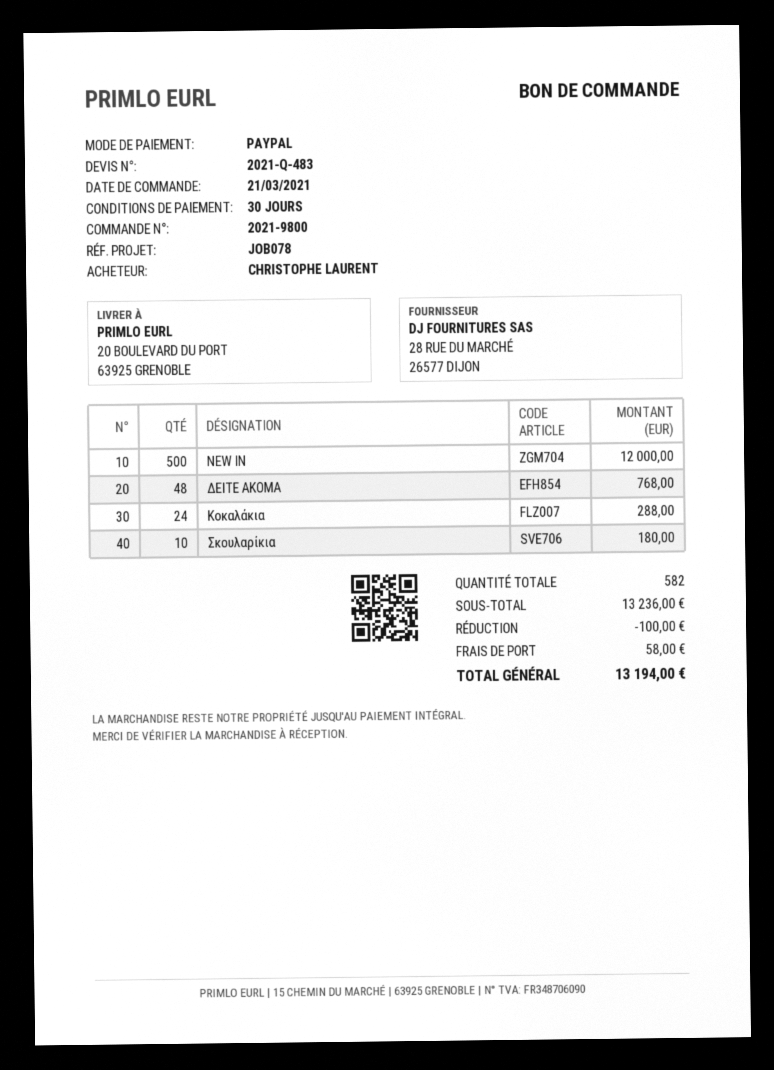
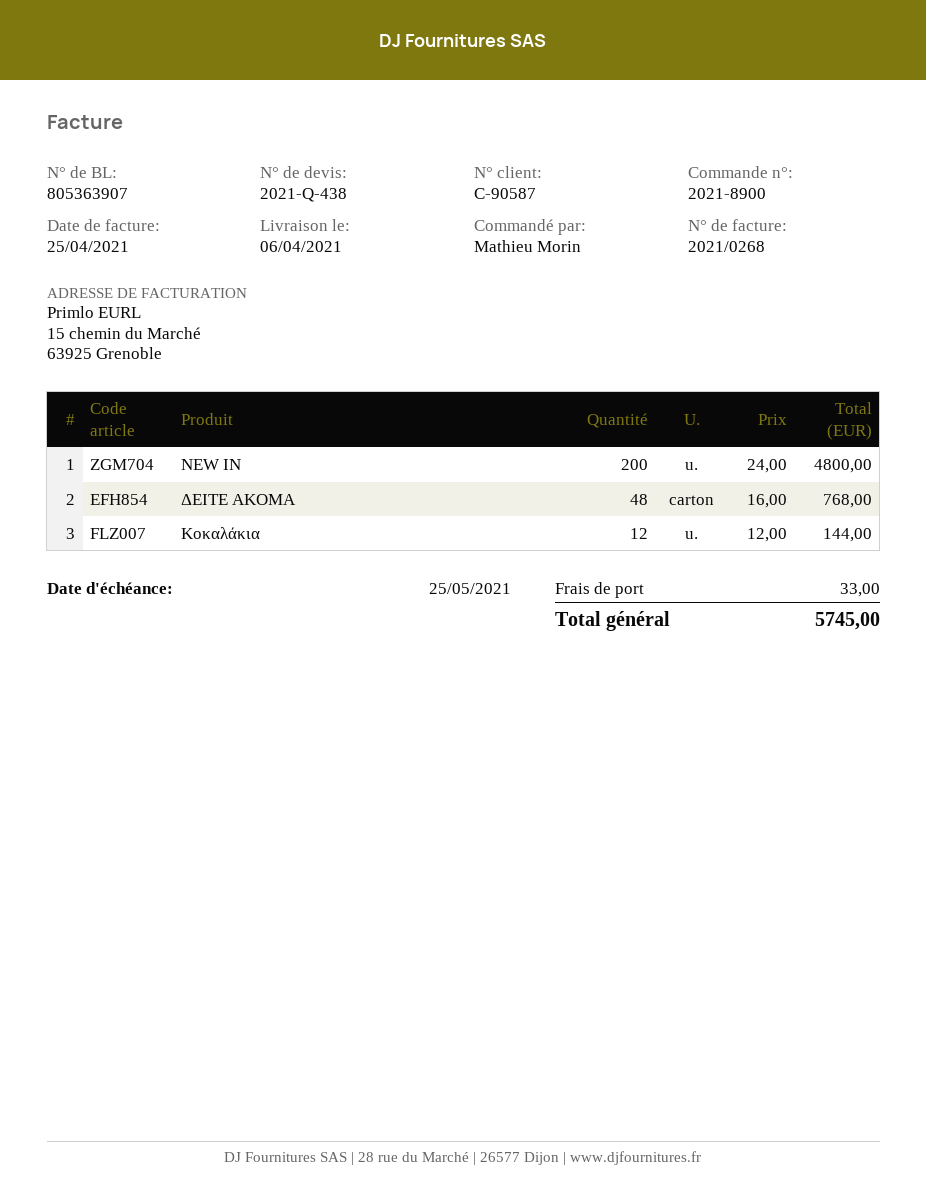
quote number: 2021-Q-483 -> 2021-Q-438
order number: 2021-9800 -> 2021-8900
ordered by: CHRISTOPHE LAURENT -> Mathieu Morin
NEW IN: 500 for 12000.00 -> 200 for 4800.00
Κοκαλάκια: 24 for 288.00 -> 12 for 144.00
Σκουλαρίκια: 10 for 180.00 -> none
discount: 100.00 -> none
shipping: 58.00 -> 33.00
total: 13194.00 -> 5745.00

